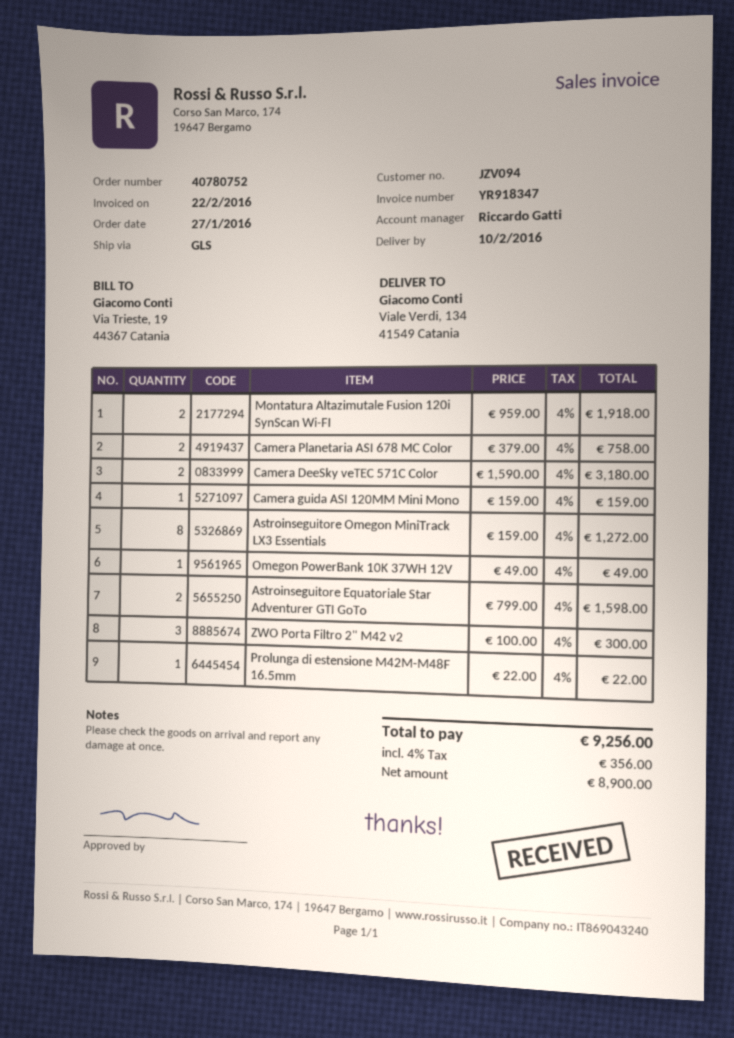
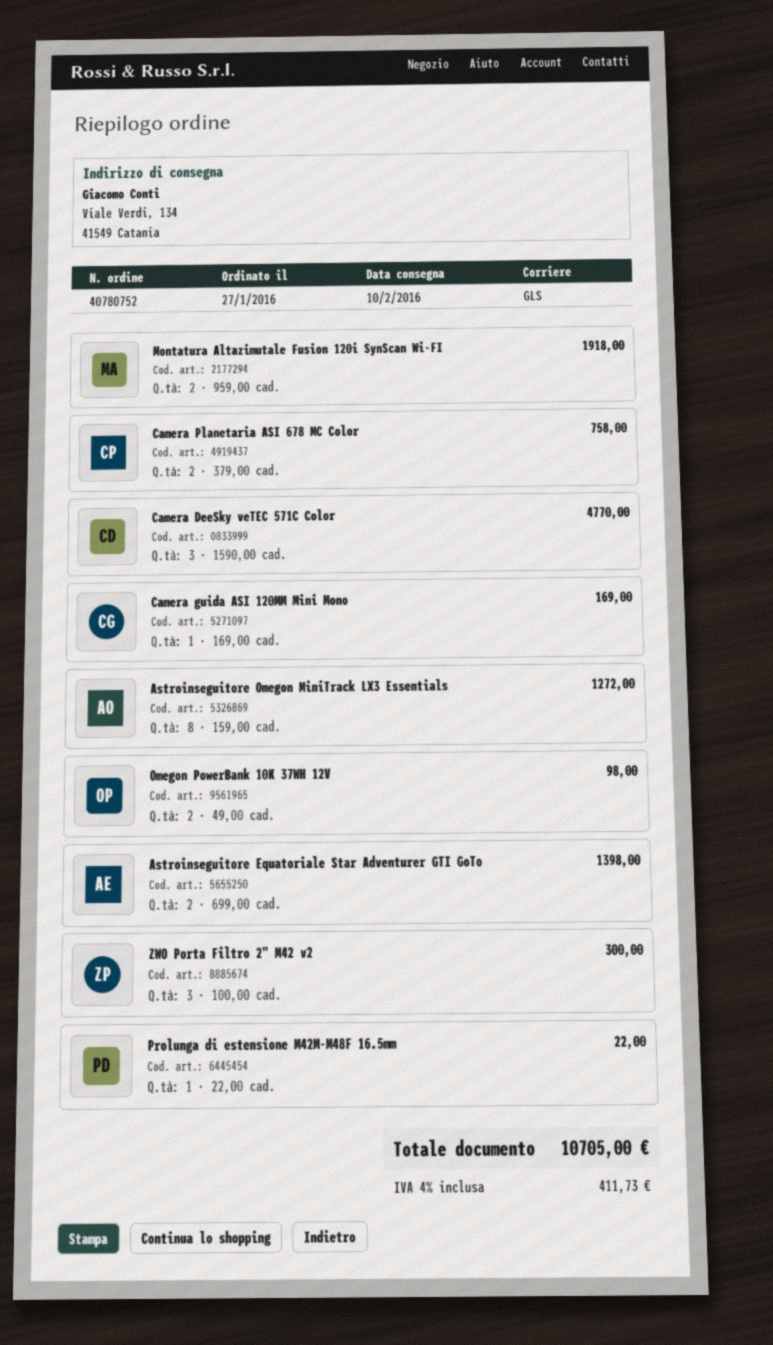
Camera DeeSky veTEC 571C Color: 2 x 1590.00 = 3180.00 -> 3 x 1590.00 = 4770.00
Camera guida ASI 120MM Mini Mono: 1 x 159.00 = 159.00 -> 1 x 169.00 = 169.00
Omegon PowerBank 10K 37WH 12V: 1 x 49.00 = 49.00 -> 2 x 49.00 = 98.00
Astroinseguitore Equatoriale Star Adventurer GTI GoTo: 2 x 799.00 = 1598.00 -> 2 x 699.00 = 1398.00
tax: 4% = 356.00 -> 4% = 411.73
total: 9256.00 -> 10705.00

